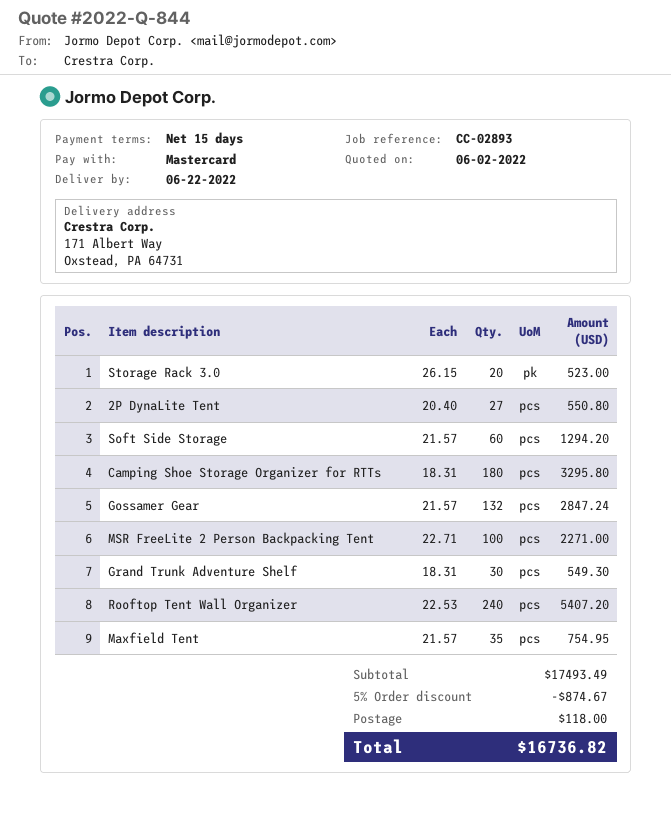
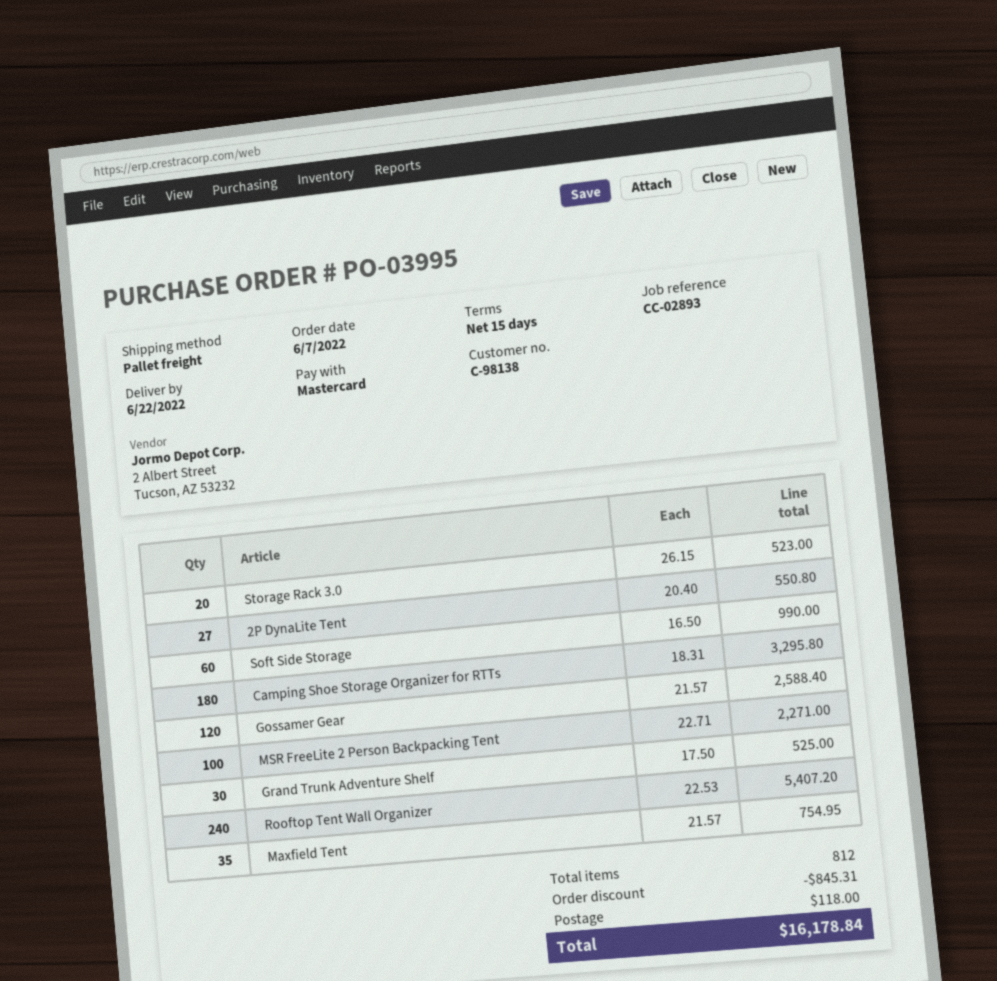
Soft Side Storage: 60 x 21.57 = 1294.20 -> 60 x 16.50 = 990.00
Gossamer Gear: 132 x 21.57 = 2847.24 -> 120 x 21.57 = 2588.40
Grand Trunk Adventure Shelf: 30 x 18.31 = 549.30 -> 30 x 17.50 = 525.00
discount: 874.67 -> 845.31
total: 16736.82 -> 16178.84

